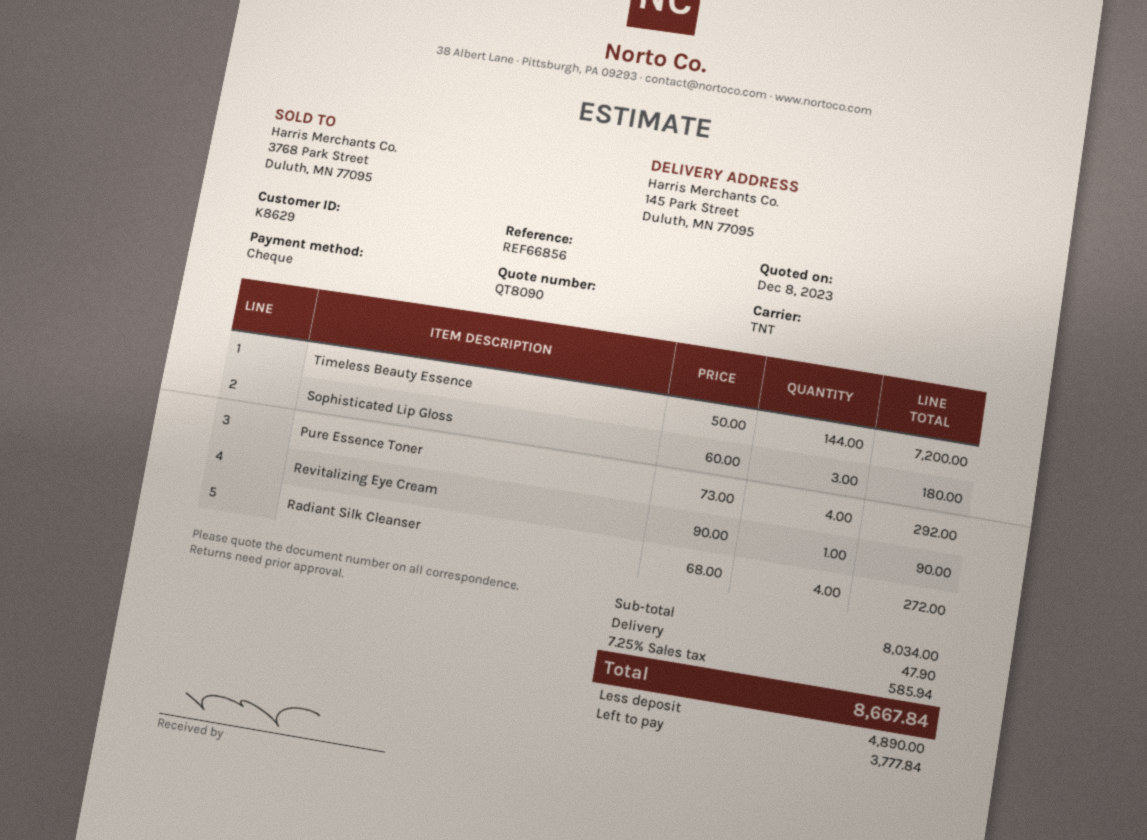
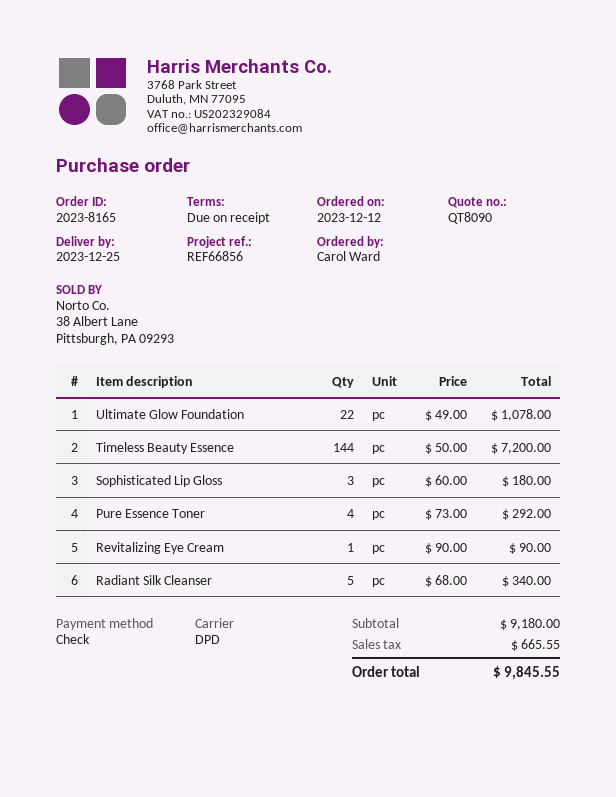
shipping method: TNT -> DPD
Radiant Silk Cleanser: 4 x 68.00 = 272.00 -> 5 x 68.00 = 340.00
Ultimate Glow Foundation: none -> 22 x 49.00 = 1078.00
subtotal: 8034.00 -> 9180.00
shipping: 47.90 -> none
tax: 585.94 -> 665.55
total: 8667.84 -> 9845.55

